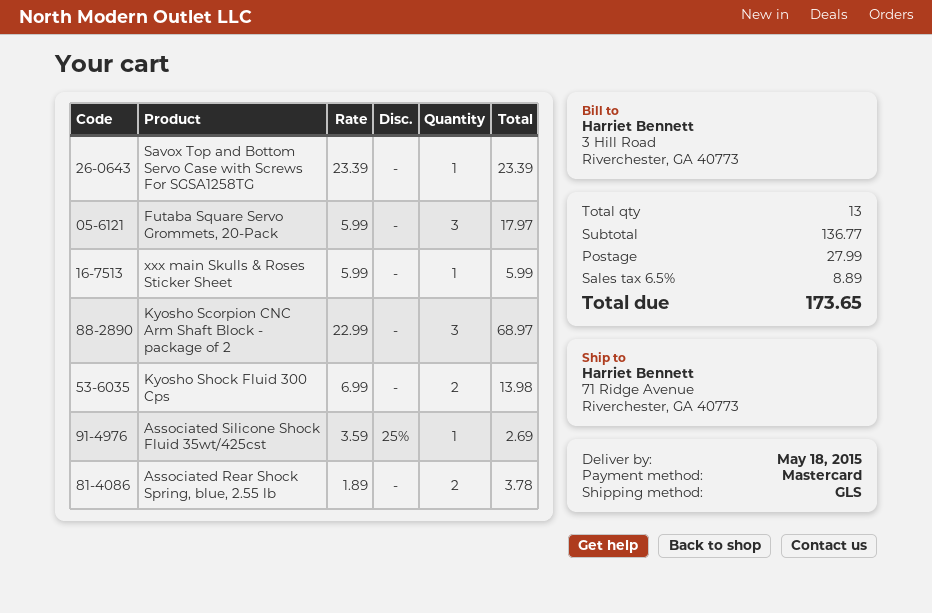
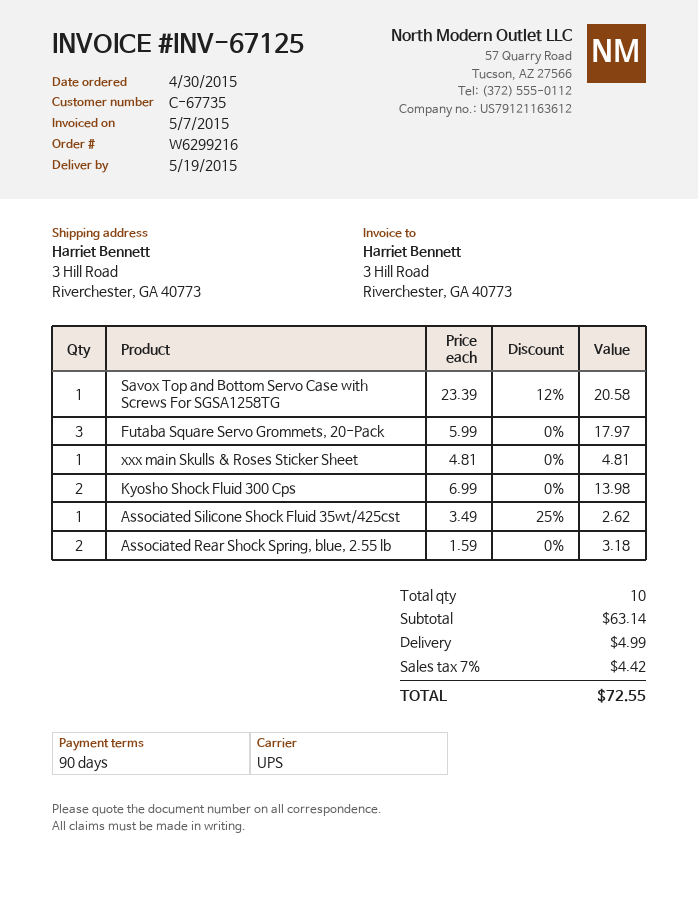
delivery date: 2015-05-18 -> 2015-05-19
shipping method: GLS -> UPS
ship to: 71 Ridge Avenue, Riverchester, GA 40773 -> 3 Hill Road, Riverchester, GA 40773
Savox Top and Bottom Servo Case with Screws For SGSA1258TG: 1 x 23.39 = 23.39 -> 1 x 23.39 - 12% = 20.58
xxx main Skulls & Roses Sticker Sheet: 1 x 5.99 = 5.99 -> 1 x 4.81 = 4.81
Kyosho Scorpion CNC Arm Shaft Block - package of 2: 3 x 22.99 = 68.97 -> none
Associated Silicone Shock Fluid 35wt/425cst: 1 x 3.59 - 25% = 2.69 -> 1 x 3.49 - 25% = 2.62
Associated Rear Shock Spring, blue, 2.55 lb: 2 x 1.89 = 3.78 -> 2 x 1.59 = 3.18
total quantity: 13 -> 10
subtotal: 136.77 -> 63.14
shipping: 27.99 -> 4.99
tax: 6.5% = 8.89 -> 7% = 4.42
total: 173.65 -> 72.55

